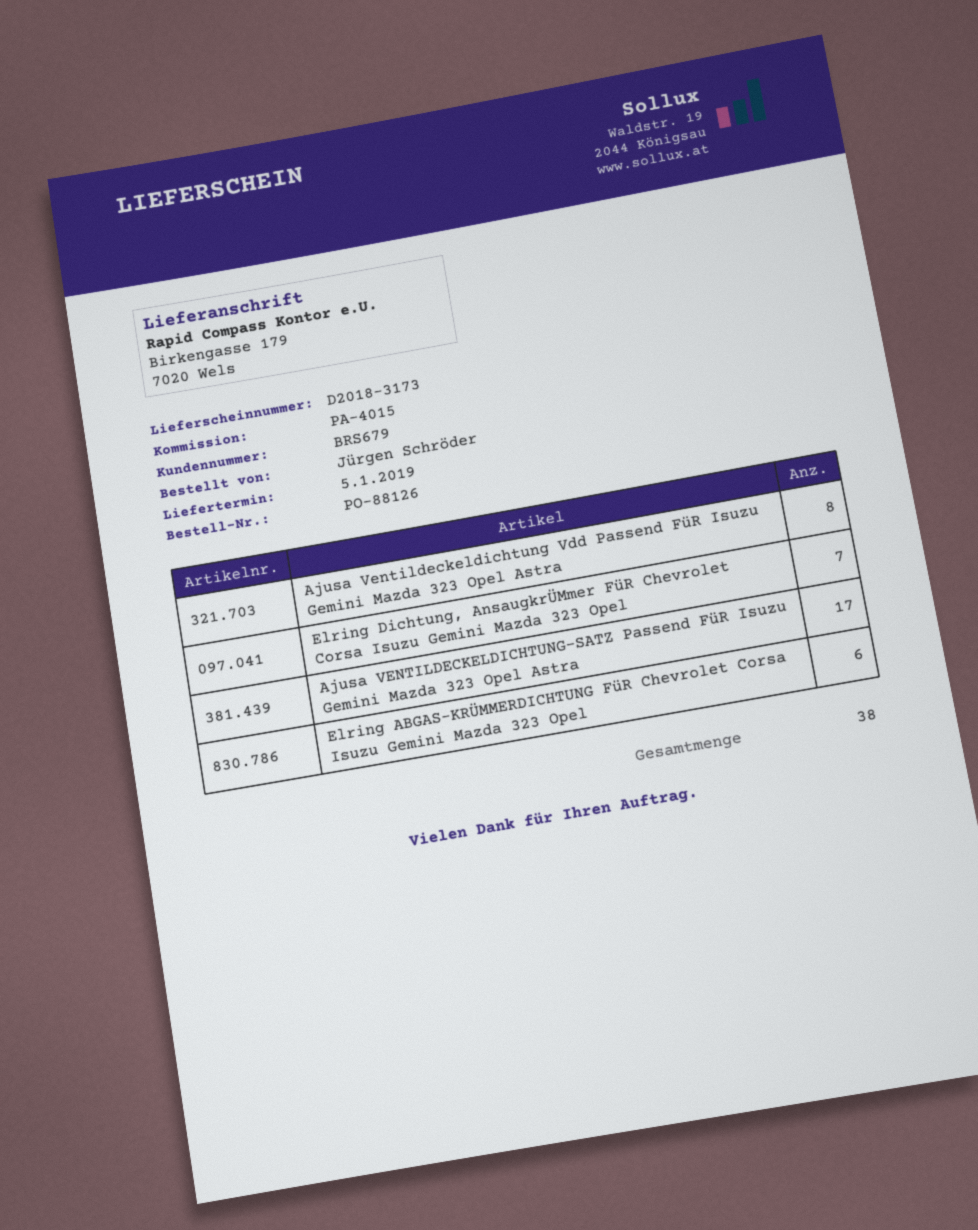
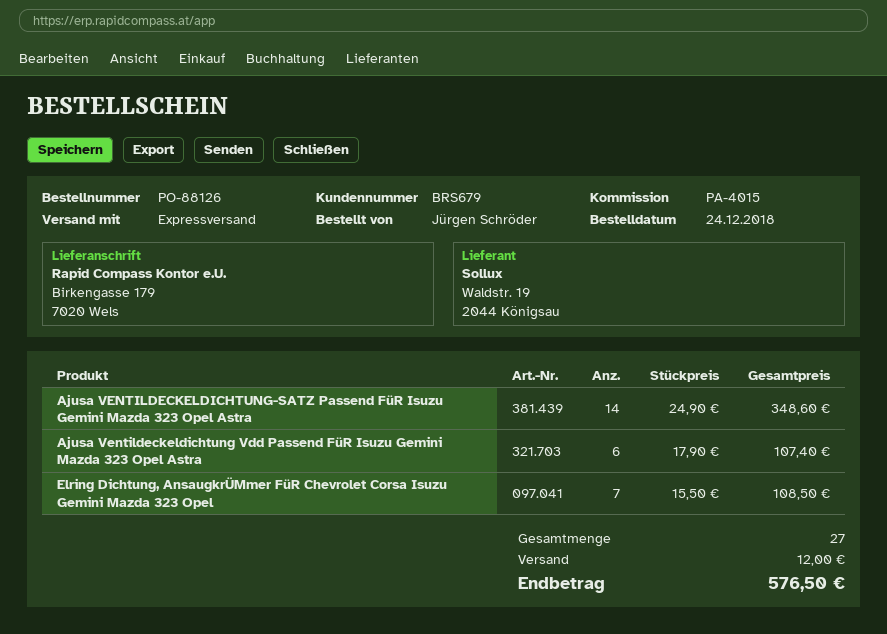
Ajusa Ventildeckeldichtung Vdd Passend FüR Isuzu Gemini Mazda 323 Opel Astra: 8 -> 6
Ajusa VENTILDECKELDICHTUNG-SATZ Passend FüR Isuzu Gemini Mazda 323 Opel Astra: 17 -> 14
Elring ABGAS-KRÜMMERDICHTUNG FüR Chevrolet Corsa Isuzu Gemini Mazda 323 Opel: 6 -> none
total quantity: 38 -> 27

